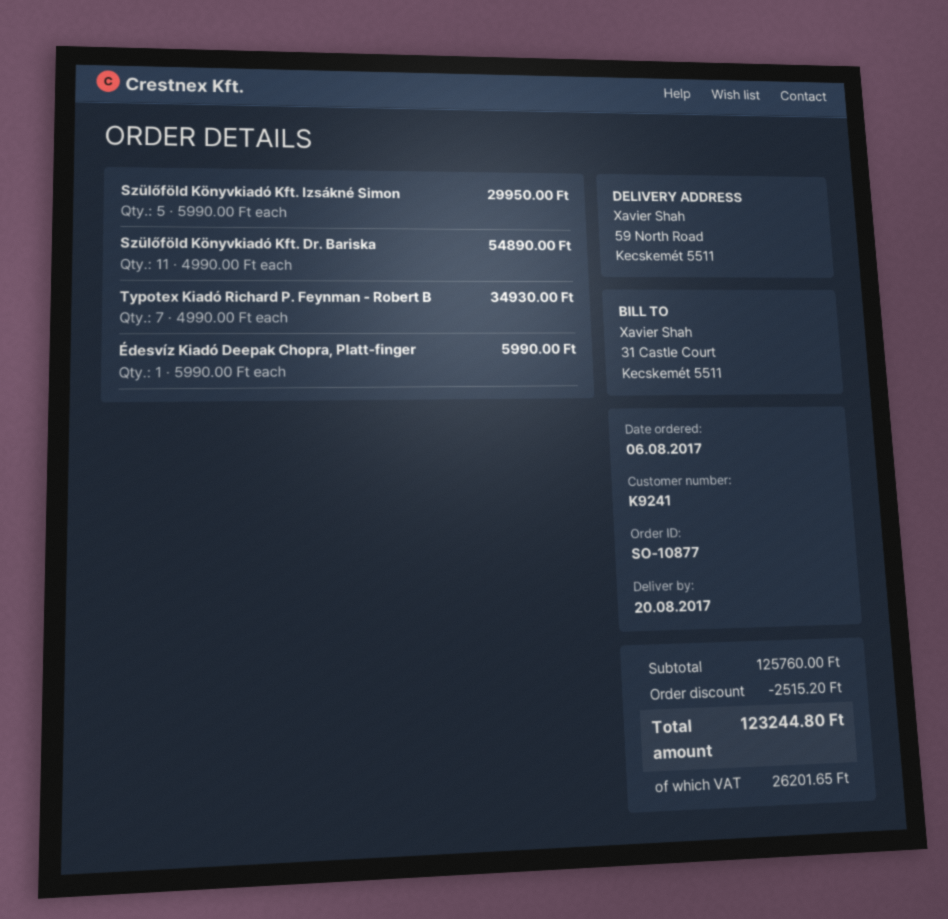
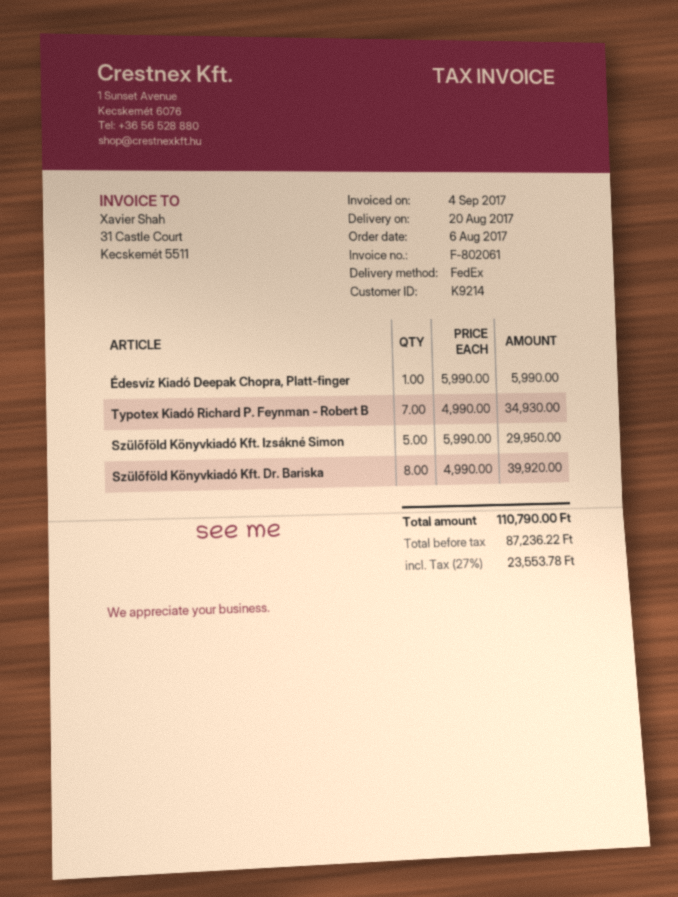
customer number: K9241 -> K9214
Szülőföld Könyvkiadó Kft. Dr. Bariska: 11 x 4990.00 = 54890.00 -> 8 x 4990.00 = 39920.00
discount: 2515.20 -> none
tax: 26201.65 -> 23553.78
total: 123244.80 -> 110790.00

